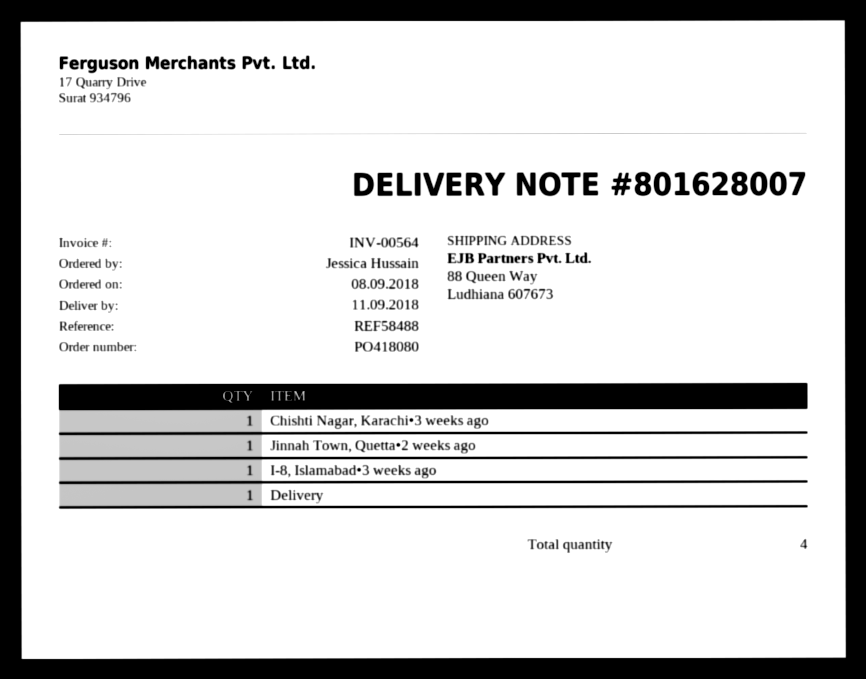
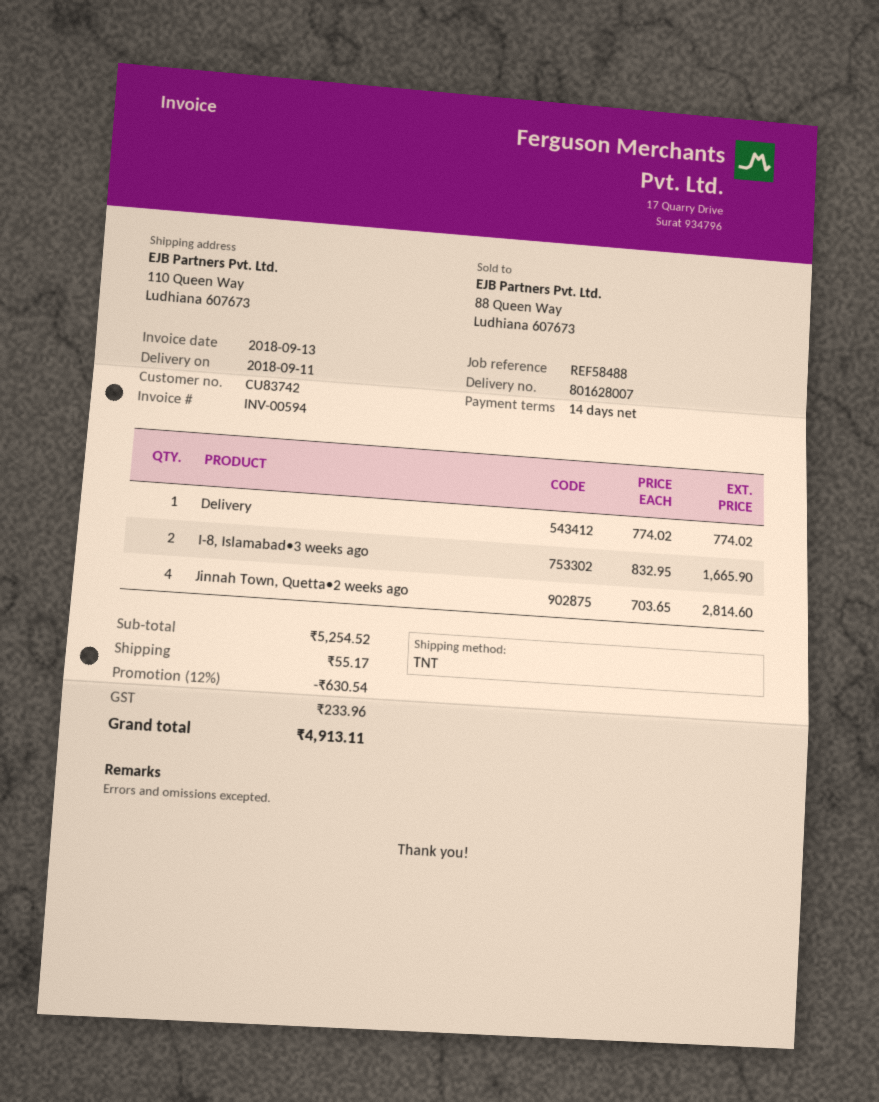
invoice number: INV-00564 -> INV-00594
ship to: 88 Queen Way, Ludhiana 607673 -> 110 Queen Way, Ludhiana 607673
Chishti Nagar, Karachi•3 weeks ago: 1 -> none
Jinnah Town, Quetta•2 weeks ago: 1 -> 4
I-8, Islamabad•3 weeks ago: 1 -> 2

